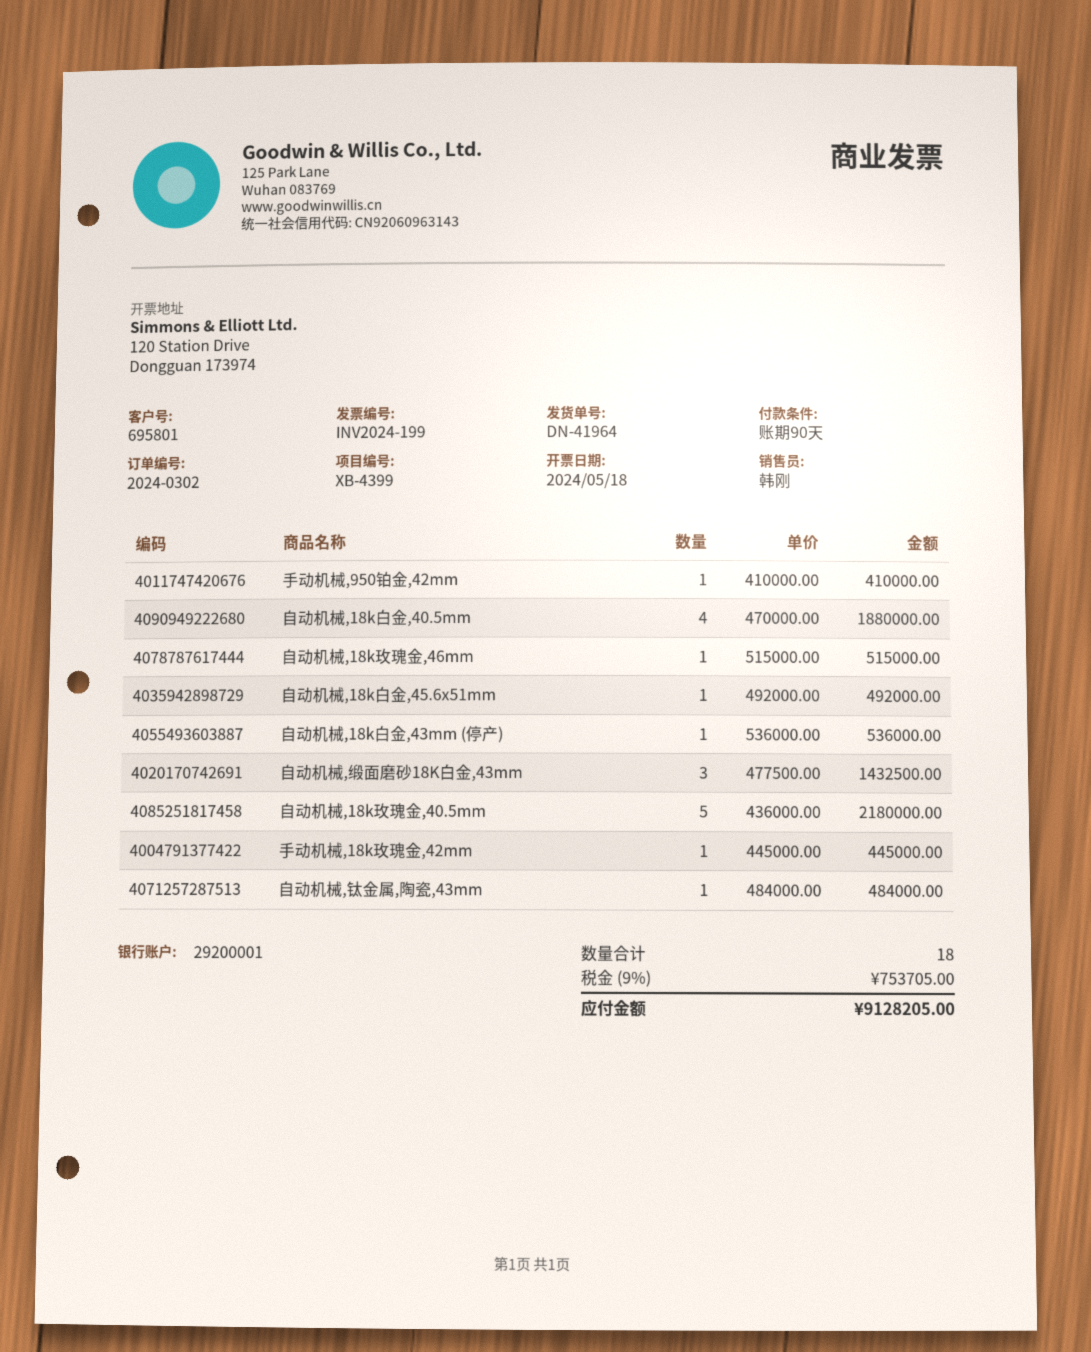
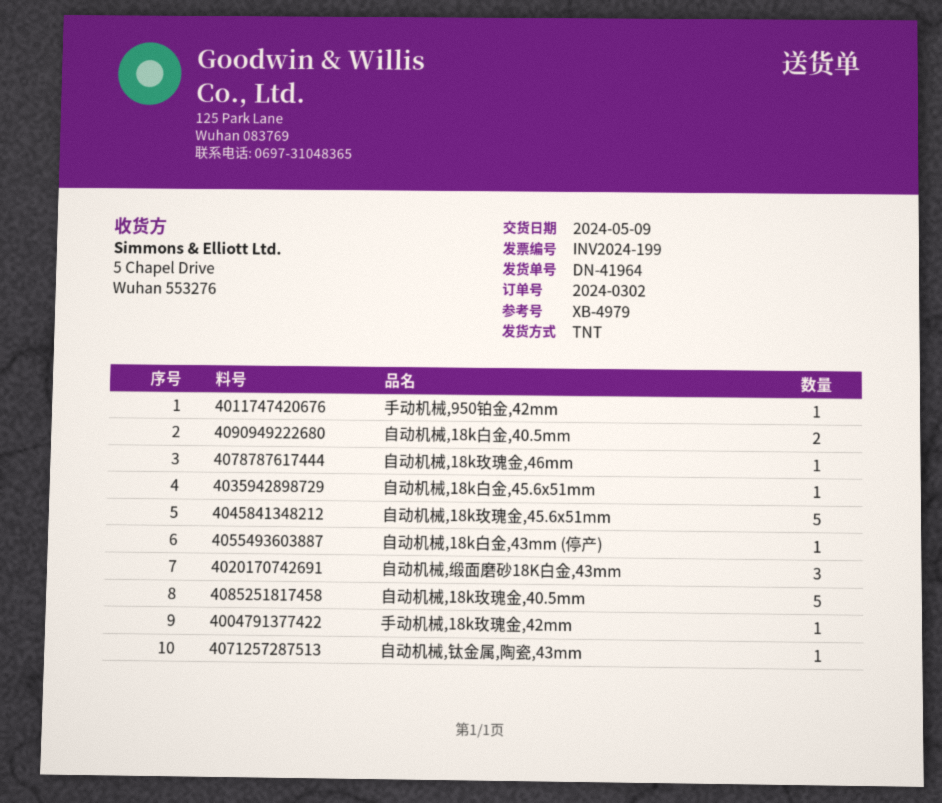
reference: XB-4399 -> XB-4979
自动机械,18k白金,40.5mm: 4 -> 2
自动机械,18k玫瑰金,45.6x51mm: none -> 5

